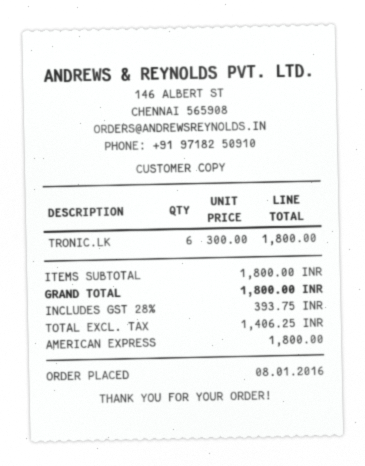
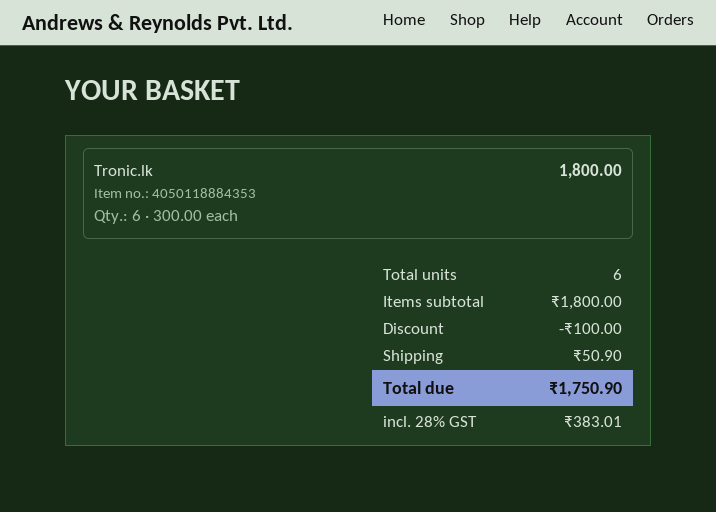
discount: none -> 100.00
shipping: none -> 50.90
tax: 28% = 393.75 -> 28% = 383.01
total: 1800.00 -> 1750.90

